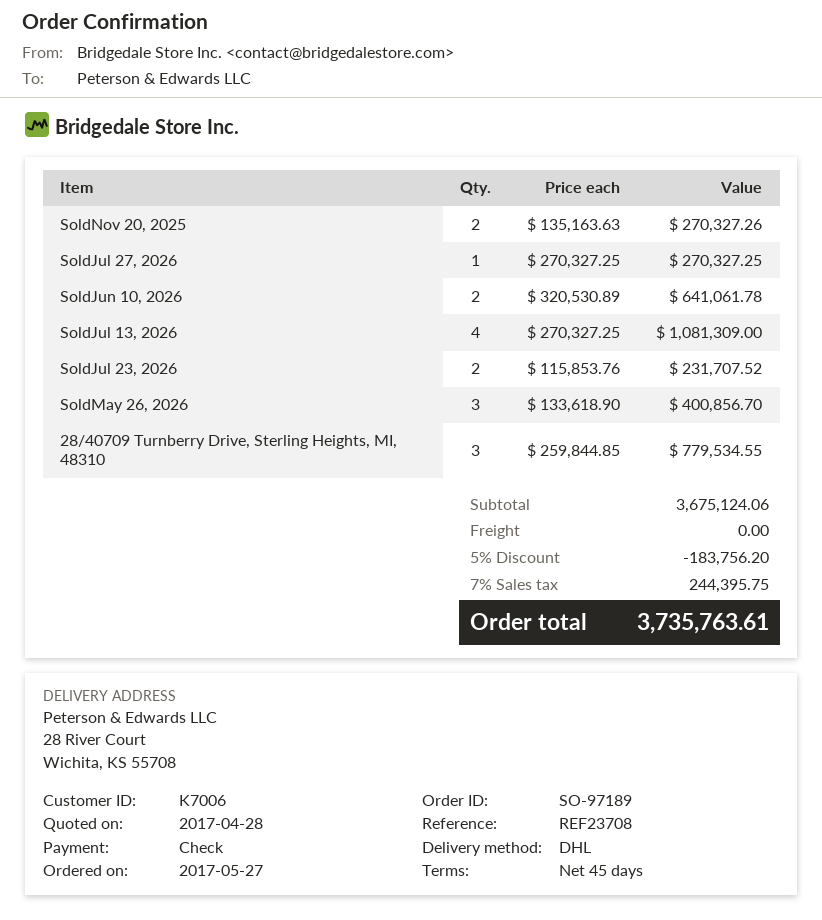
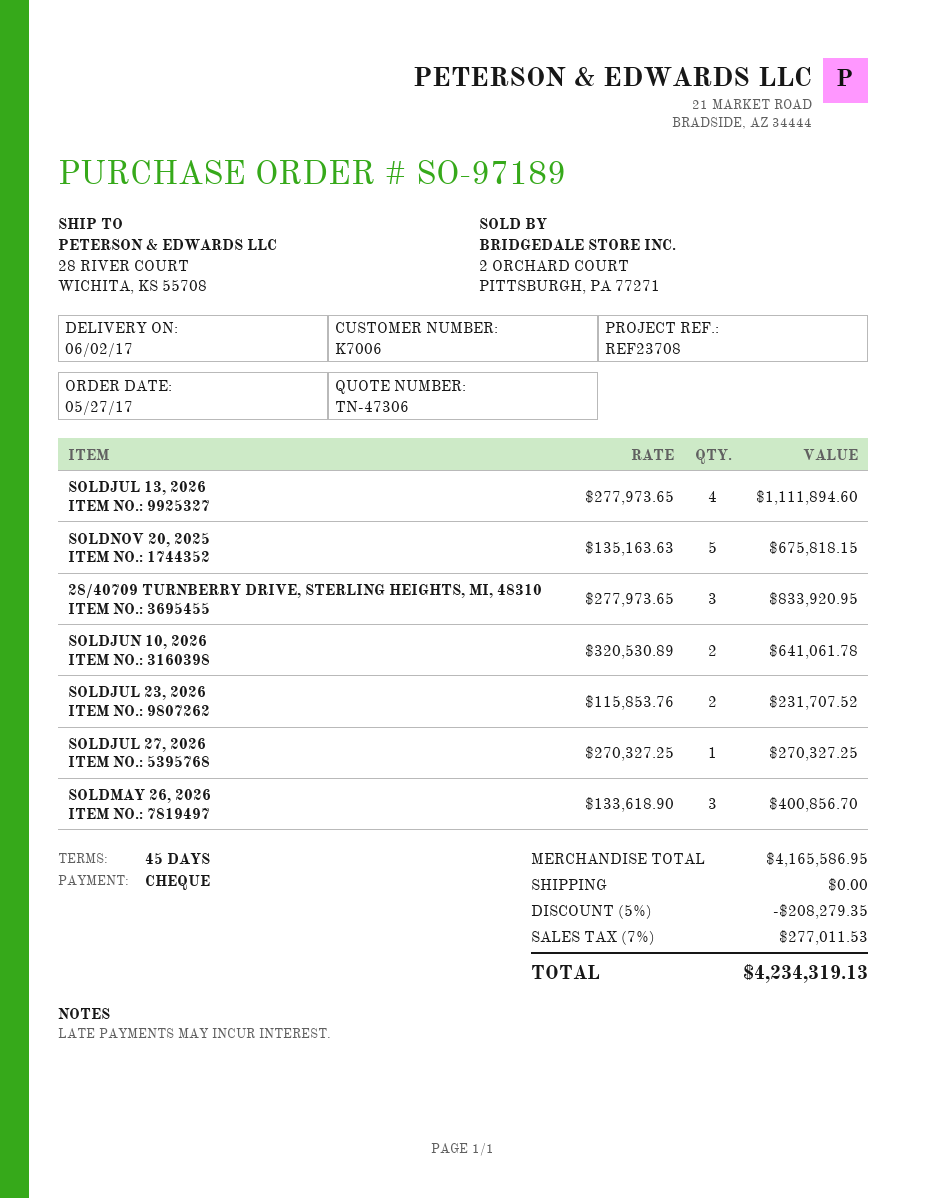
SoldNov 20, 2025: 2 x 135163.63 = 270327.26 -> 5 x 135163.63 = 675818.15
SoldJul 13, 2026: 4 x 270327.25 = 1081309.00 -> 4 x 277973.65 = 1111894.60
28/40709 Turnberry Drive, Sterling Heights, MI, 48310: 3 x 259844.85 = 779534.55 -> 3 x 277973.65 = 833920.95
subtotal: 3675124.06 -> 4165586.95
discount: 5% = 183756.20 -> 5% = 208279.35
tax: 7% = 244395.75 -> 7% = 277011.53
total: 3735763.61 -> 4234319.13

